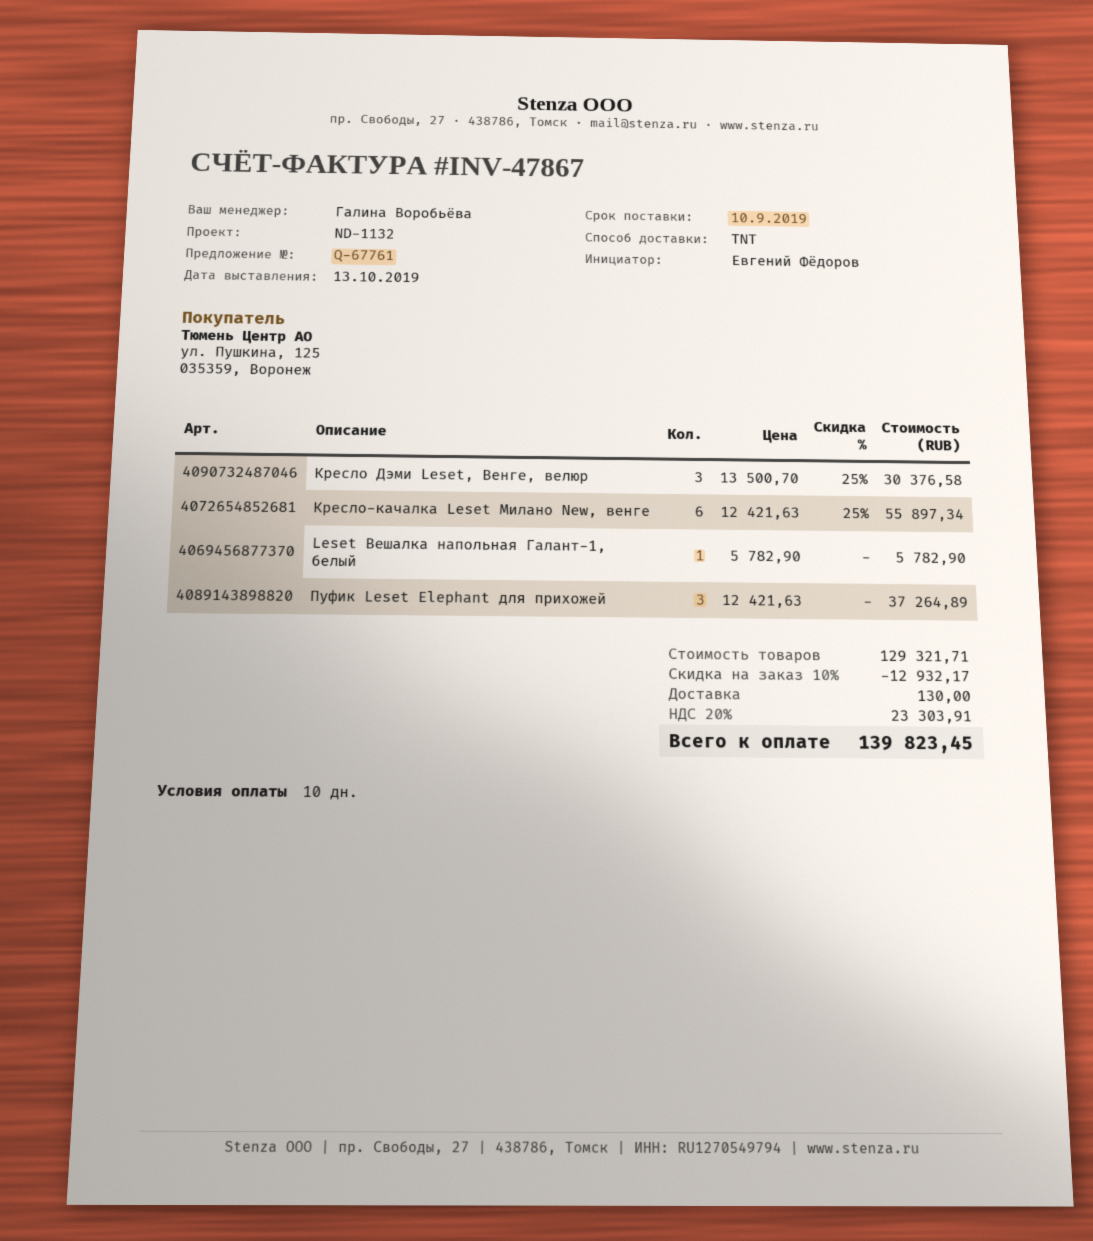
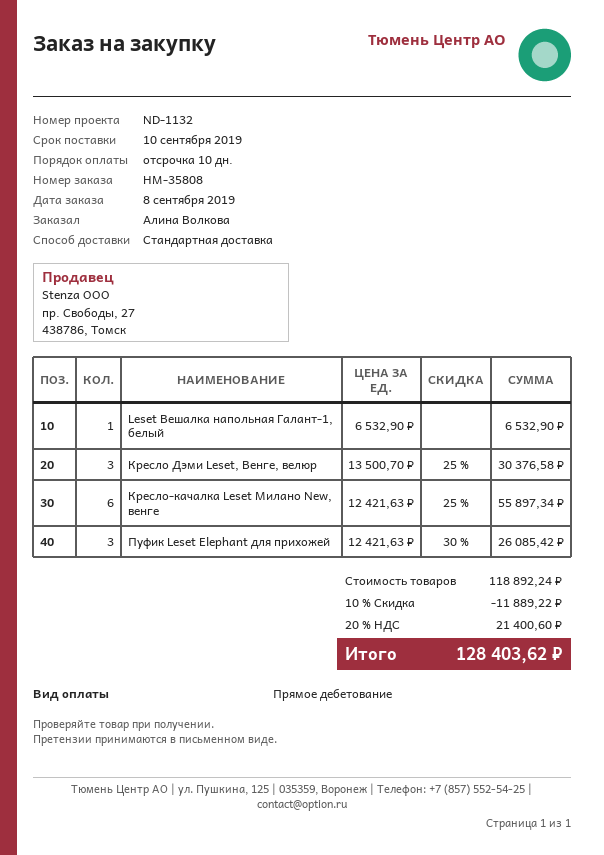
ordered by: Евгений Фёдоров -> Алина Волкова
shipping method: TNT -> standard
Leset Вешалка напольная Галант-1, белый: 1 x 5782.90 = 5782.90 -> 1 x 6532.90 = 6532.90
Пуфик Leset Elephant для прихожей: 3 x 12421.63 = 37264.89 -> 3 x 12421.63 - 30% = 26085.42
subtotal: 129321.71 -> 118892.24
discount: 10% = 12932.17 -> 10% = 11889.22
shipping: 130.00 -> none
tax: 20% = 23303.91 -> 20% = 21400.60
total: 139823.45 -> 128403.62

